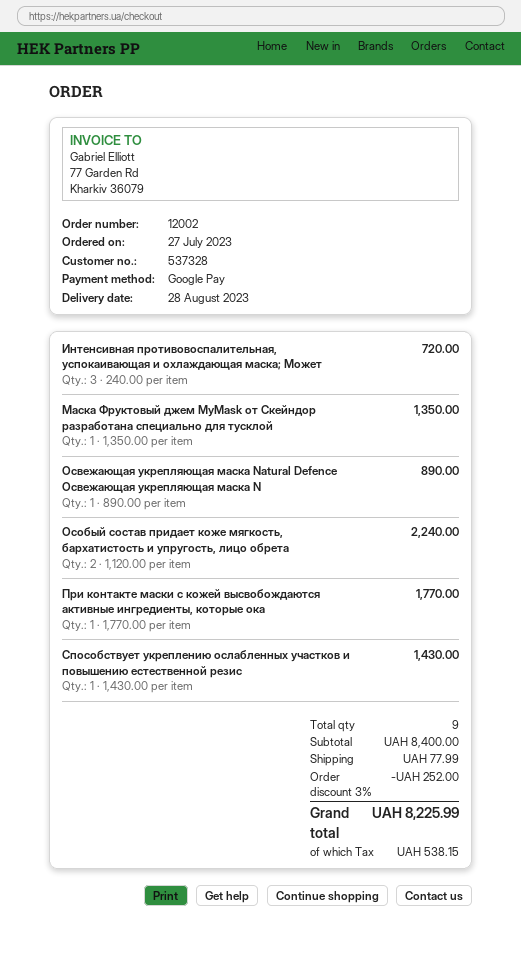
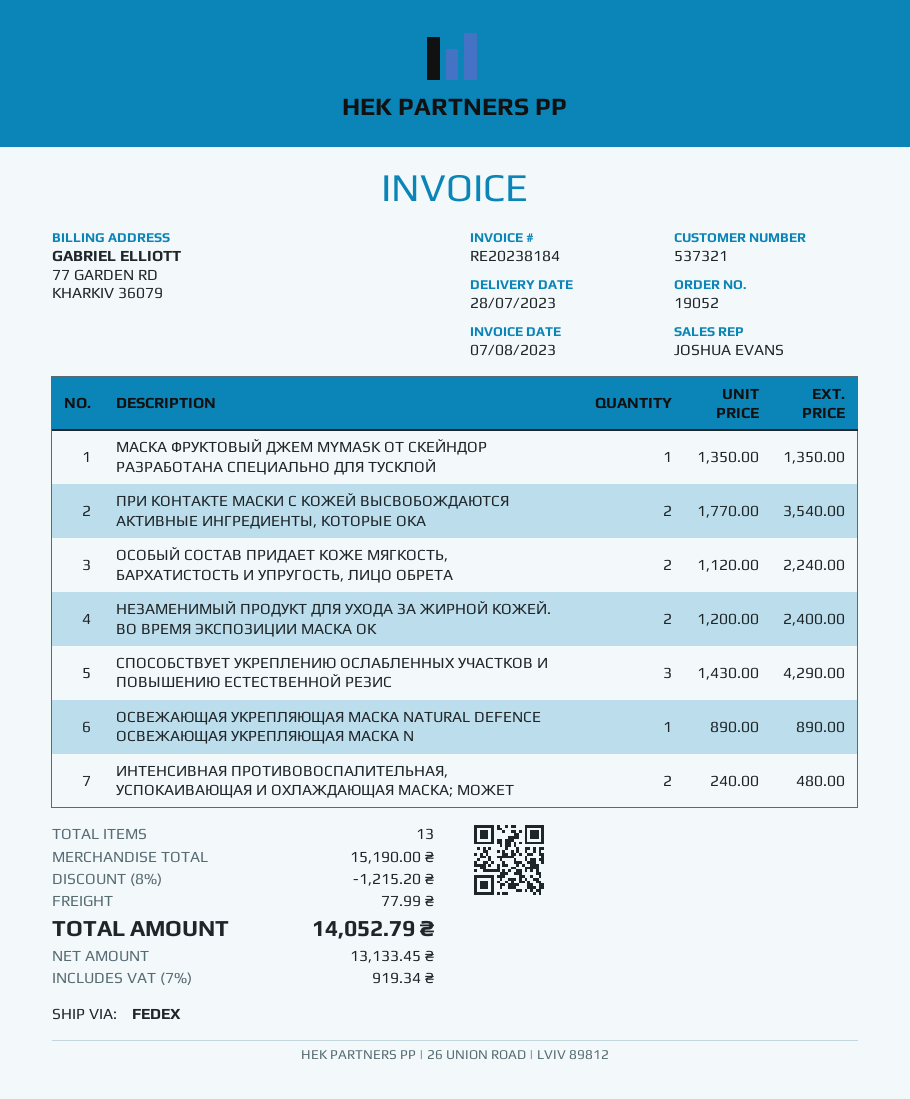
order number: 12002 -> 19052
delivery date: 2023-08-28 -> 2023-07-28
customer number: 537328 -> 537321
Интенсивная противовоспалительная, успокаивающая и охлаждающая маска; Может: 3 x 240.00 = 720.00 -> 2 x 240.00 = 480.00
При контакте маски с кожей высвобождаются активные ингредиенты, которые ока: 1 x 1770.00 = 1770.00 -> 2 x 1770.00 = 3540.00
Способствует укреплению ослабленных участков и повышению естественной резис: 1 x 1430.00 = 1430.00 -> 3 x 1430.00 = 4290.00
НЕЗАМЕНИМЫЙ ПРОДУКТ ДЛЯ УХОДА ЗА ЖИРНОЙ КОЖЕЙ. ВО ВРЕМЯ ЭКСПОЗИЦИИ МАСКА ОК: none -> 2 x 1200.00 = 2400.00
total quantity: 9 -> 13
subtotal: 8400.00 -> 15190.00
discount: 3% = 252.00 -> 8% = 1215.20
tax: 538.15 -> 919.34
total: 8225.99 -> 14052.79

